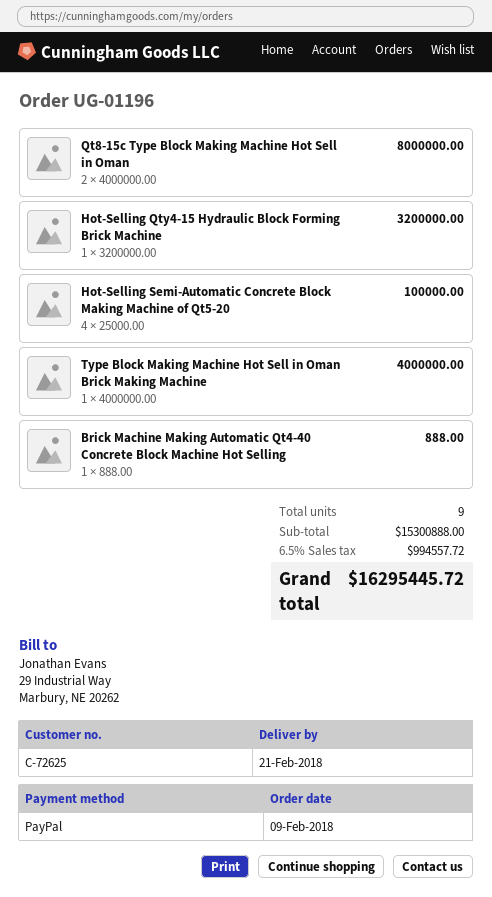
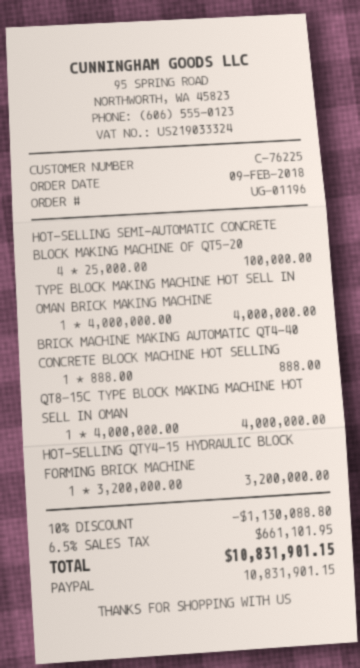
customer number: C-72625 -> C-76225
Qt8-15c Type Block Making Machine Hot Sell in Oman: 2 x 4000000.00 = 8000000.00 -> 1 x 4000000.00 = 4000000.00
discount: none -> 10% = 1130088.80
tax: 6.5% = 994557.72 -> 6.5% = 661101.95
total: 16295445.72 -> 10831901.15

